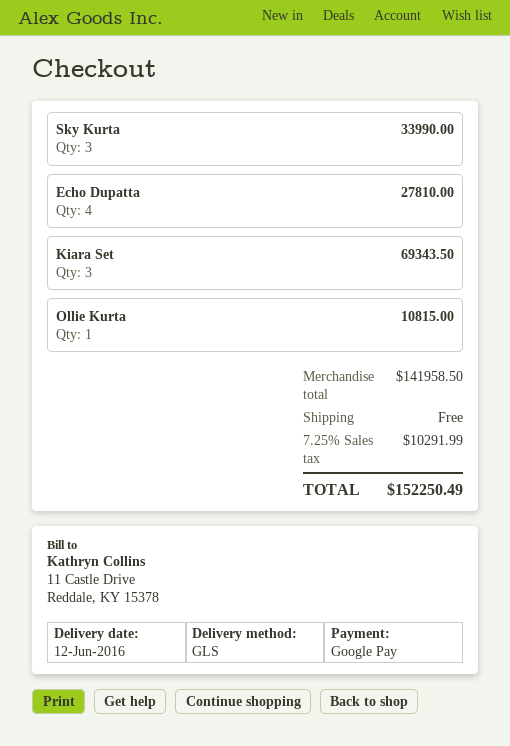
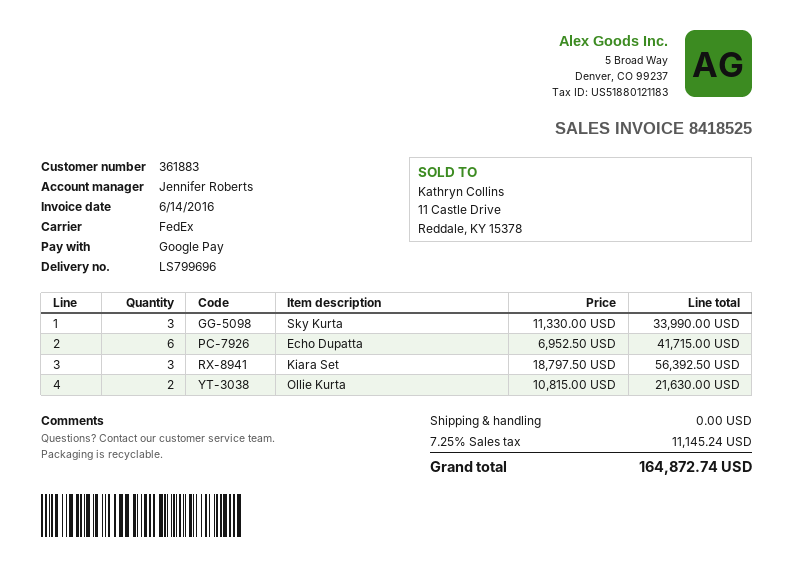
shipping method: GLS -> FedEx
Echo Dupatta: 4 for 27810.00 -> 6 for 41715.00
Kiara Set: 3 for 69343.50 -> 3 for 56392.50
Ollie Kurta: 1 for 10815.00 -> 2 for 21630.00
tax: 7.25% = 10291.99 -> 7.25% = 11145.24
total: 152250.49 -> 164872.74

